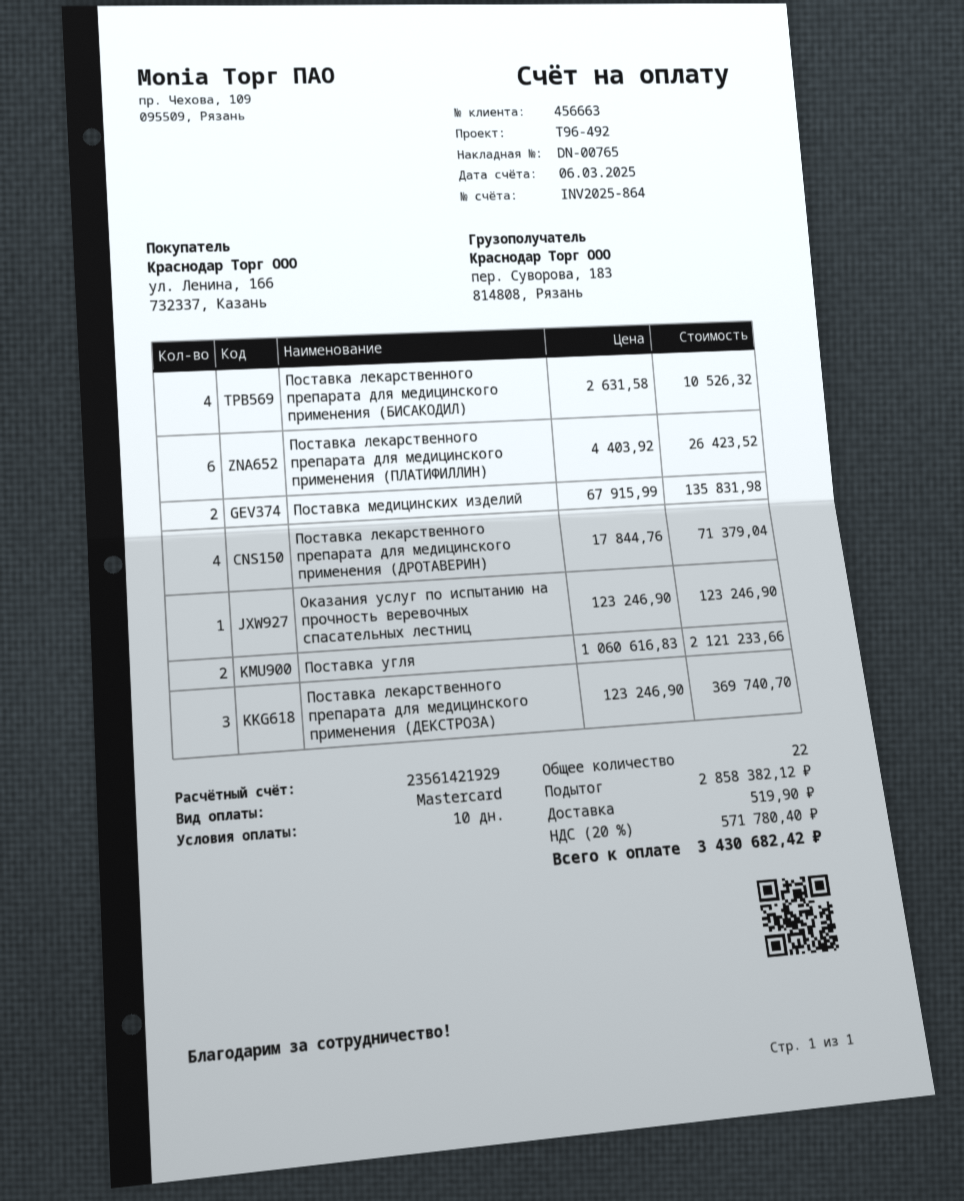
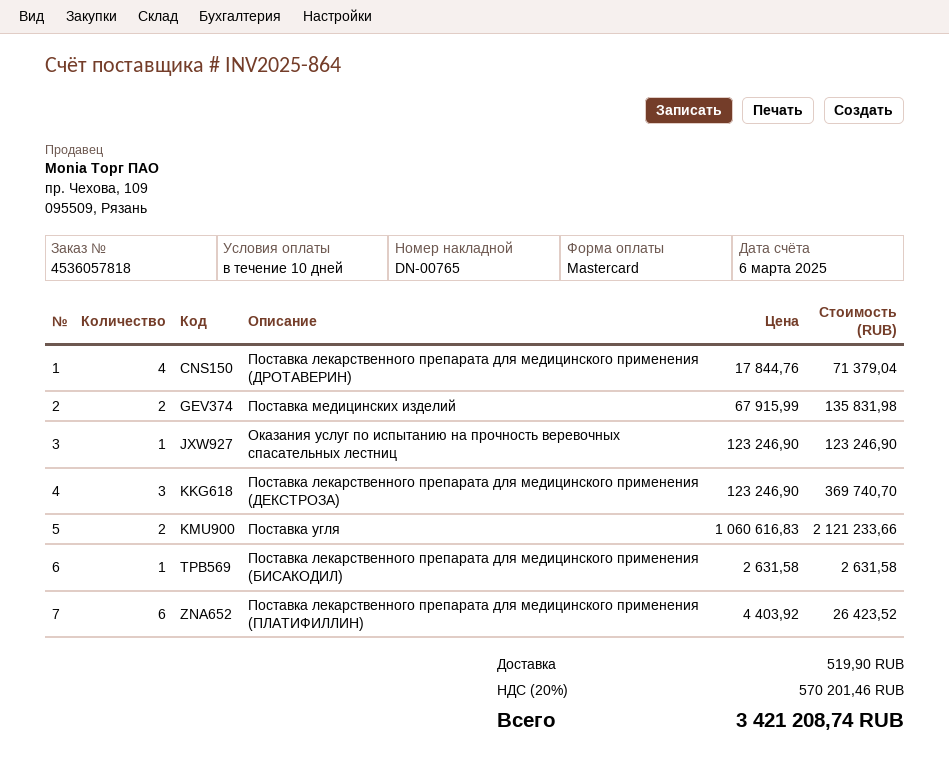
Поставка лекарственного препарата для медицинского применения (БИСАКОДИЛ): 4 x 2631.58 = 10526.32 -> 1 x 2631.58 = 2631.58
tax: 20% = 571780.40 -> 20% = 570201.46
total: 3430682.42 -> 3421208.74

